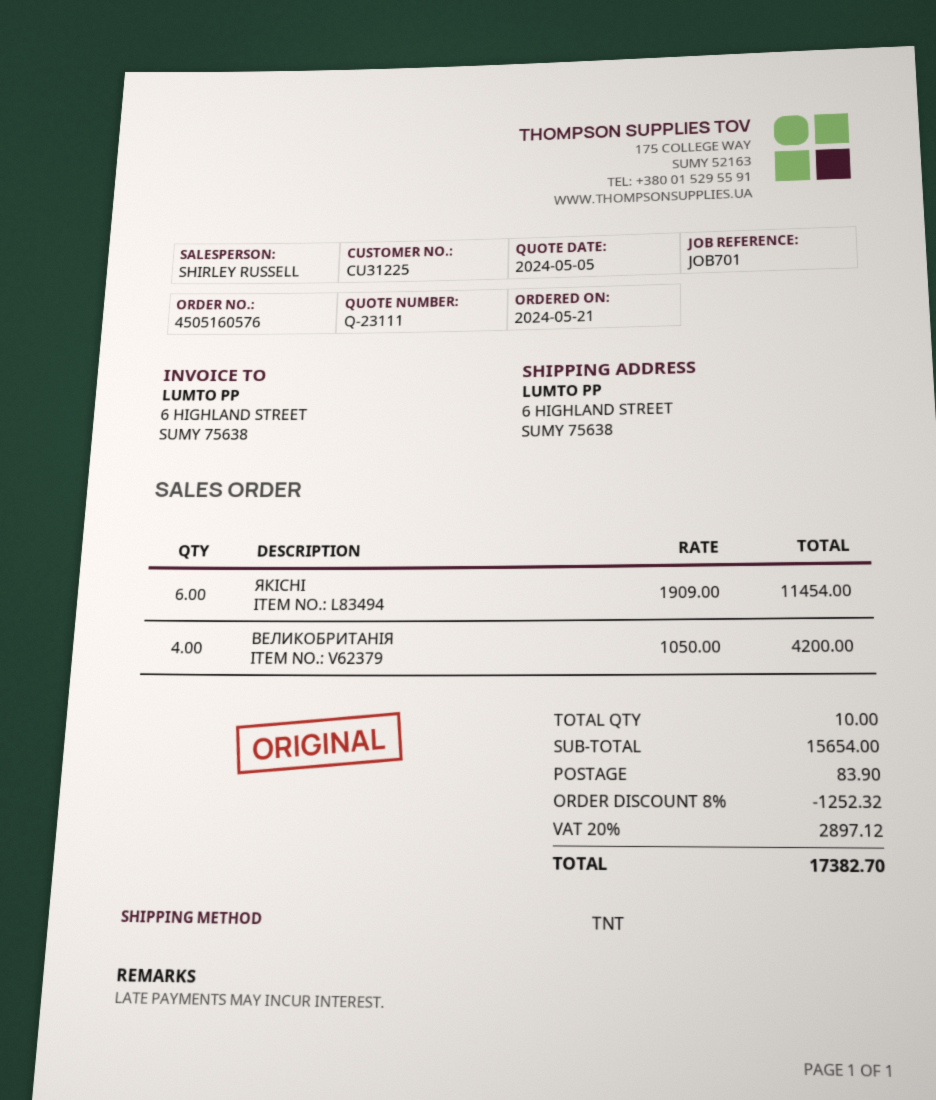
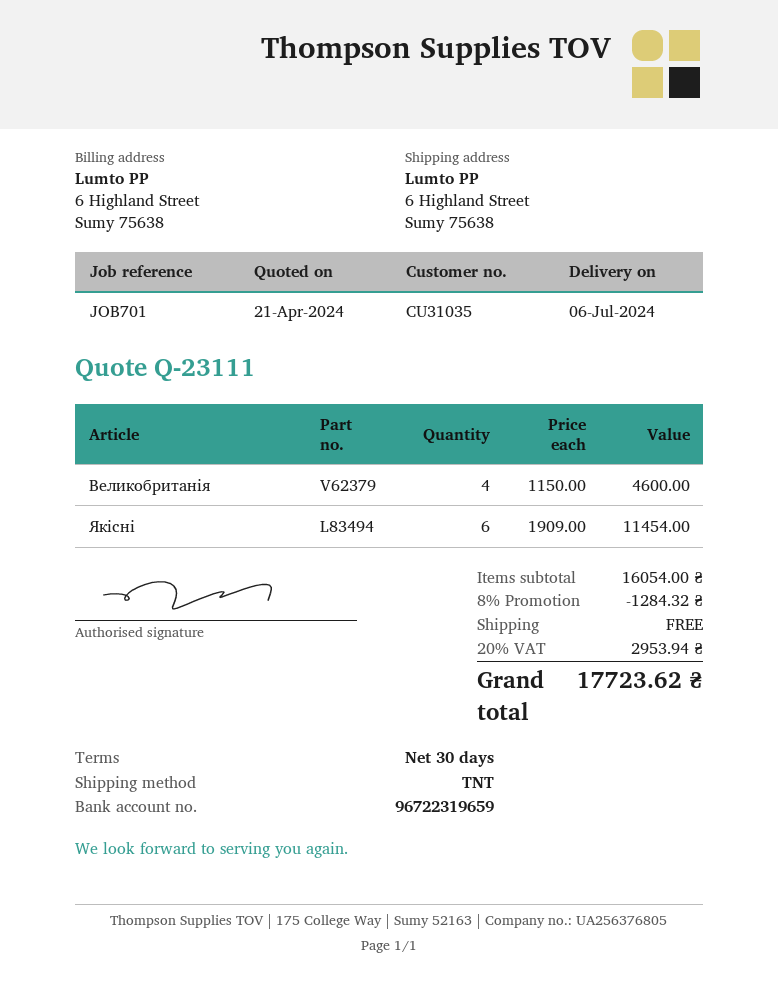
quote date: 2024-05-05 -> 2024-04-21
customer number: CU31225 -> CU31035
ВЕЛИКОБРИТАНІЯ: 4 x 1050.00 = 4200.00 -> 4 x 1150.00 = 4600.00
subtotal: 15654.00 -> 16054.00
discount: 8% = 1252.32 -> 8% = 1284.32
shipping: 83.90 -> 0.00
tax: 20% = 2897.12 -> 20% = 2953.94
total: 17382.70 -> 17723.62

